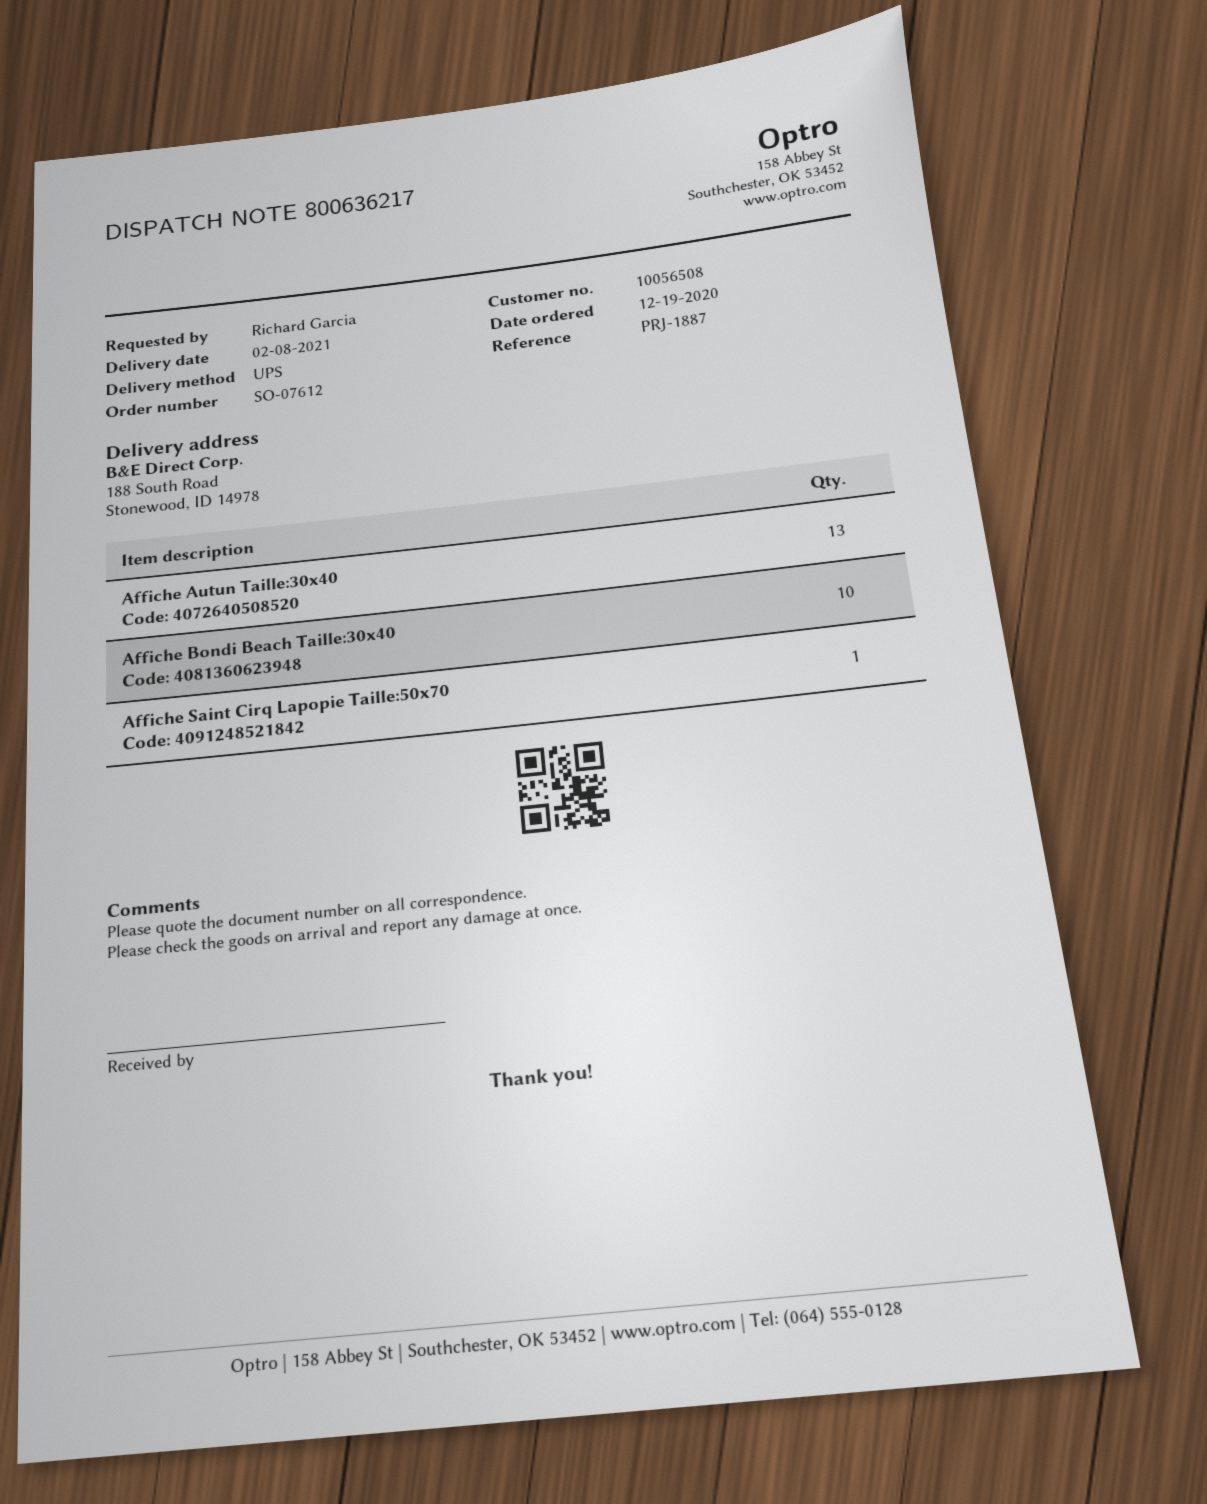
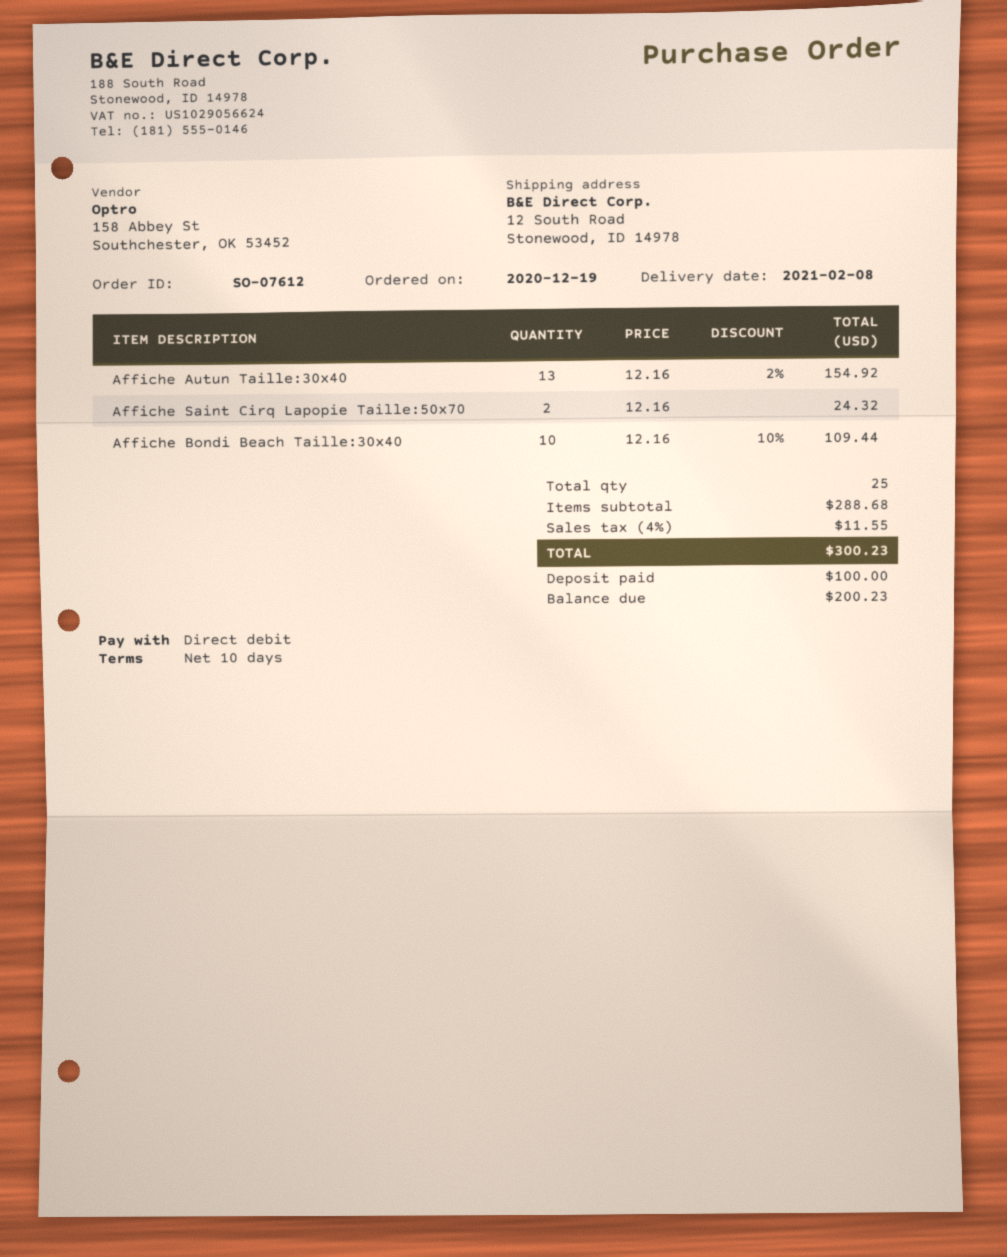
ship to: 188 South Road, Stonewood, ID 14978 -> 12 South Road, Stonewood, ID 14978
Affiche Saint Cirq Lapopie Taille:50x70: 1 -> 2

